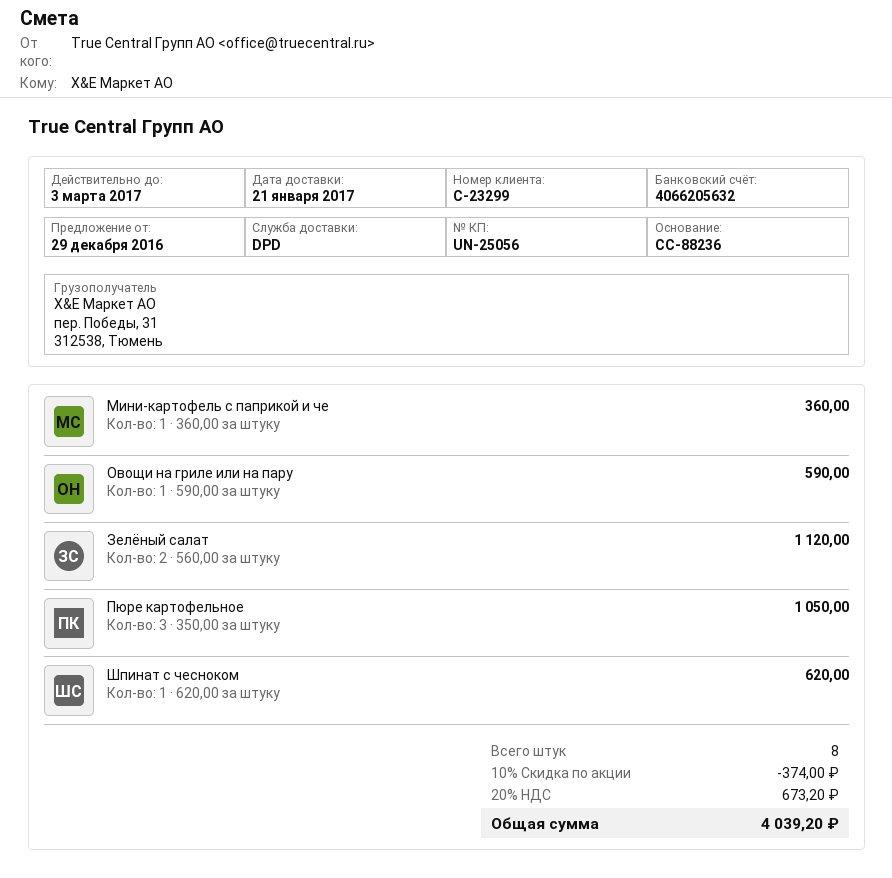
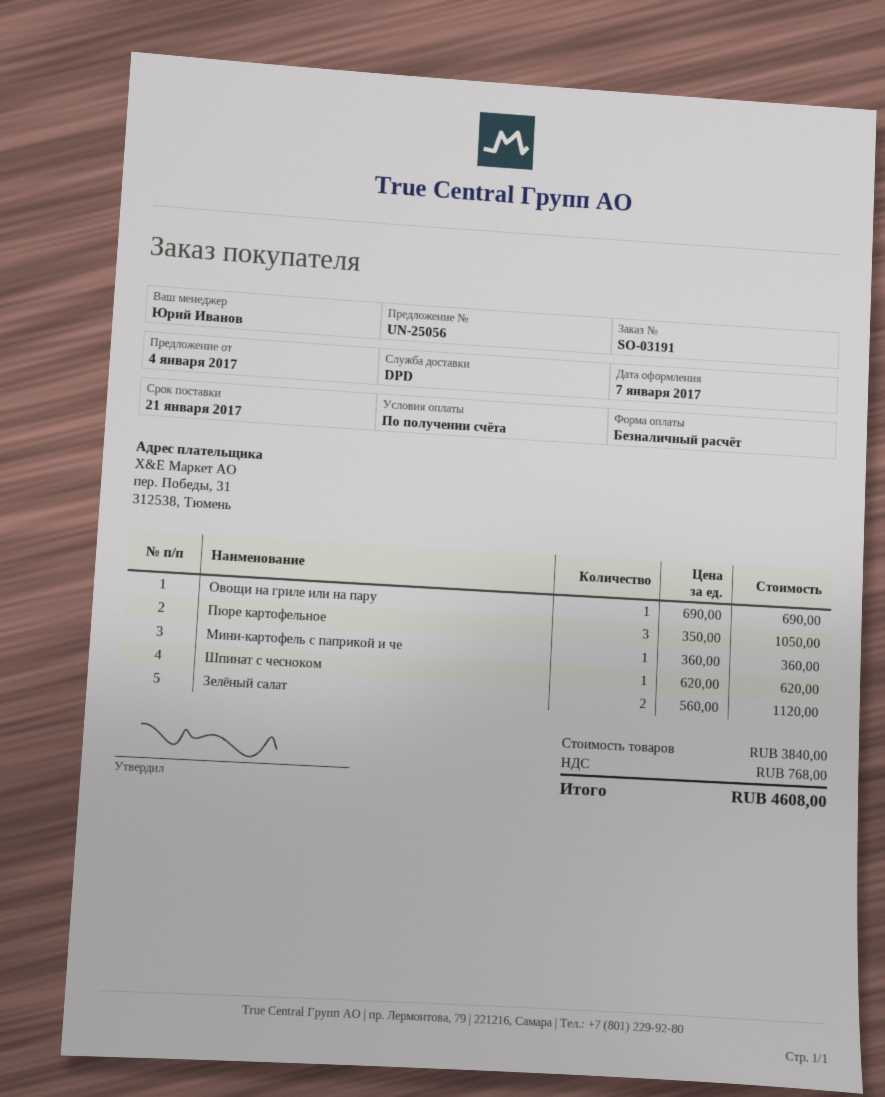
quote date: 2016-12-29 -> 2017-01-04
Овощи на гриле или на пару: 1 x 590.00 = 590.00 -> 1 x 690.00 = 690.00
discount: 10% = 374.00 -> none
tax: 673.20 -> 768.00
total: 4039.20 -> 4608.00

